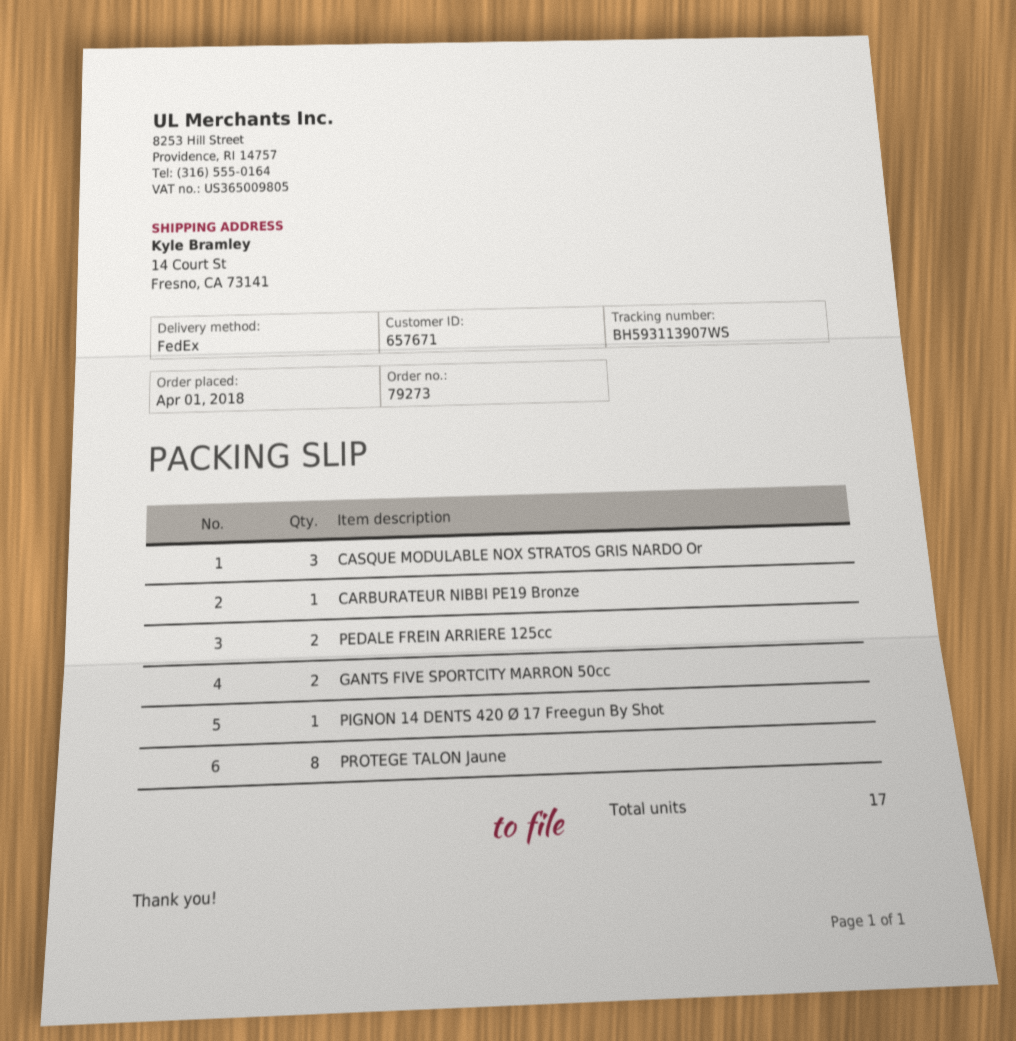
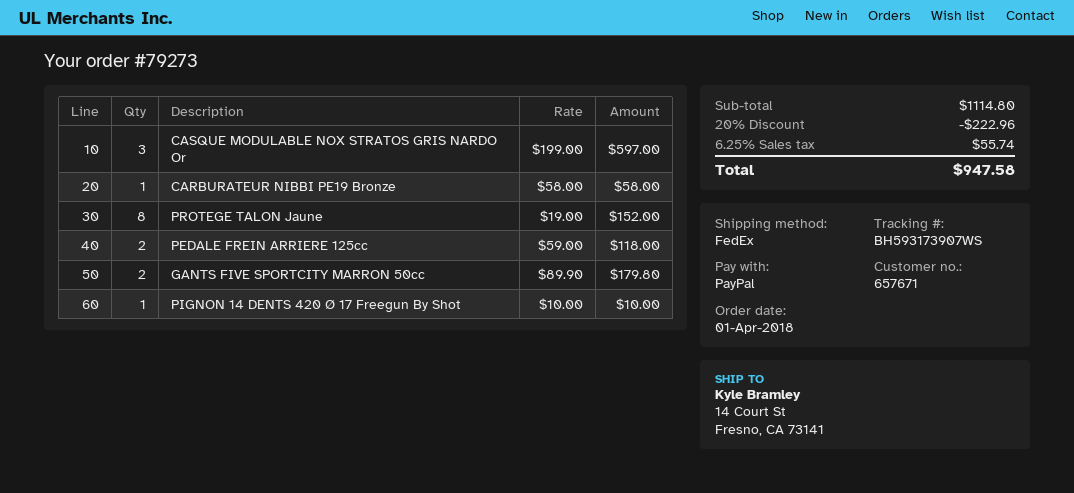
tracking number: BH593113907WS -> BH593173907WS

